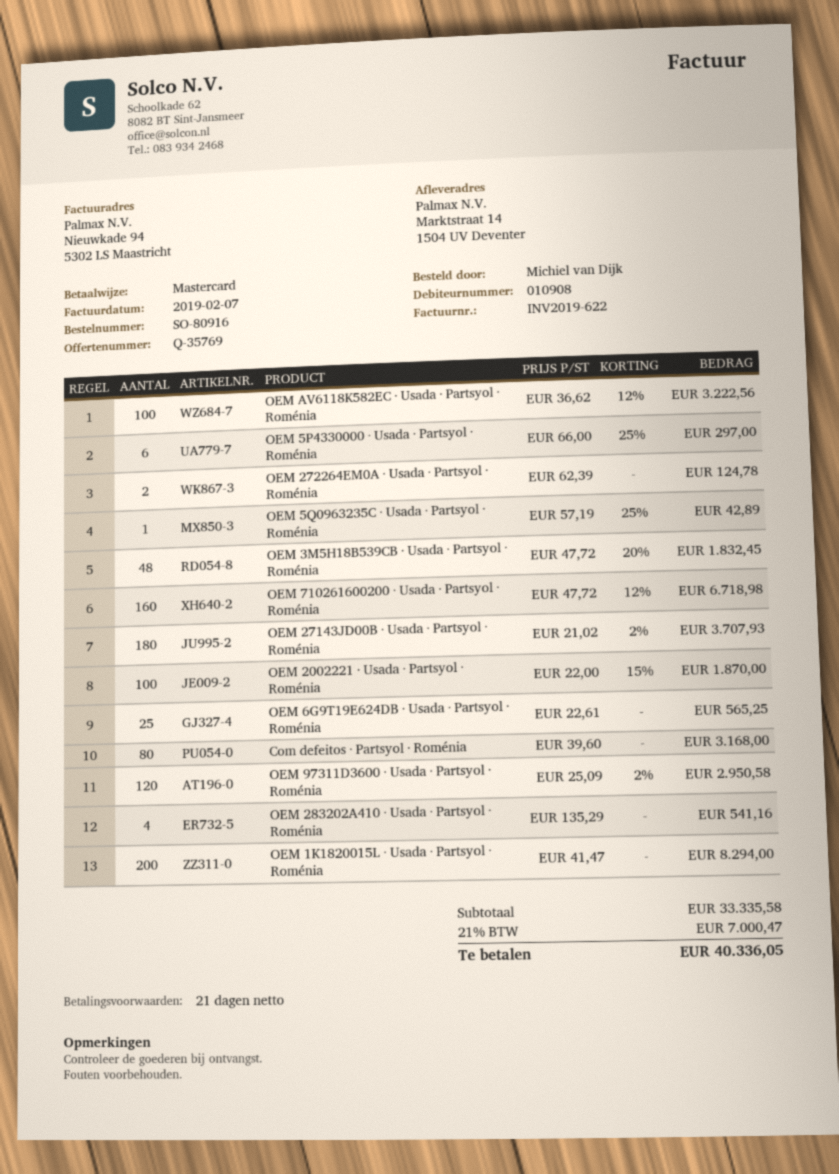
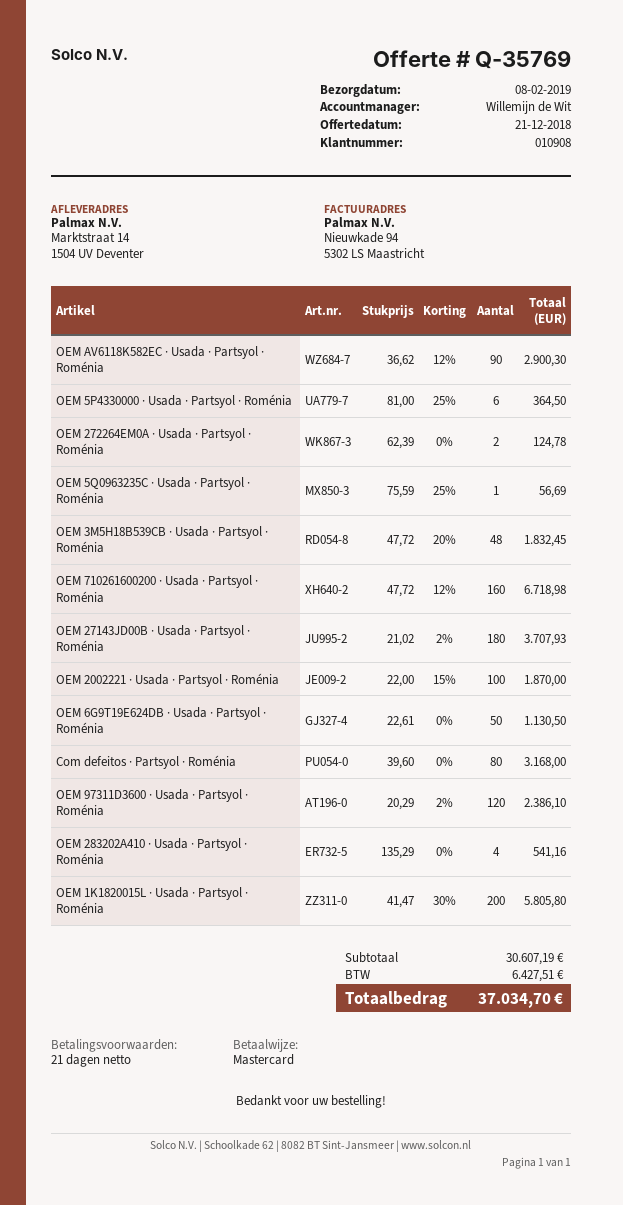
OEM AV6118K582EC · Usada · Partsyol · Roménia: 100 x 36.62 - 12% = 3222.56 -> 90 x 36.62 - 12% = 2900.30
OEM 5P4330000 · Usada · Partsyol · Roménia: 6 x 66.00 - 25% = 297.00 -> 6 x 81.00 - 25% = 364.50
OEM 5Q0963235C · Usada · Partsyol · Roménia: 1 x 57.19 - 25% = 42.89 -> 1 x 75.59 - 25% = 56.69
OEM 6G9T19E624DB · Usada · Partsyol · Roménia: 25 x 22.61 = 565.25 -> 50 x 22.61 = 1130.50
OEM 97311D3600 · Usada · Partsyol · Roménia: 120 x 25.09 - 2% = 2950.58 -> 120 x 20.29 - 2% = 2386.10
OEM 1K1820015L · Usada · Partsyol · Roménia: 200 x 41.47 = 8294.00 -> 200 x 41.47 - 30% = 5805.80
subtotal: 33335.58 -> 30607.19
tax: 7000.47 -> 6427.51
total: 40336.05 -> 37034.70

